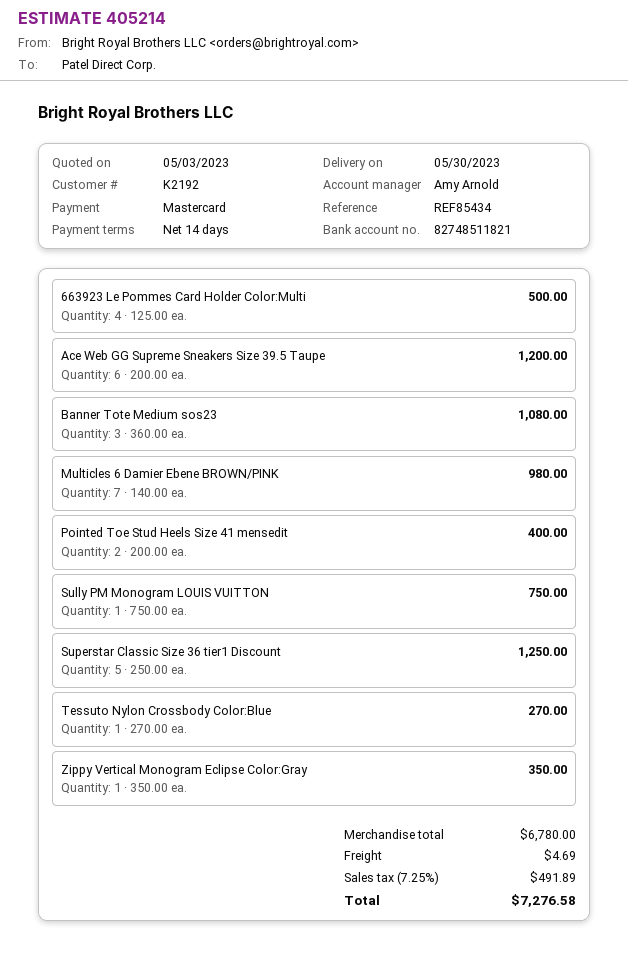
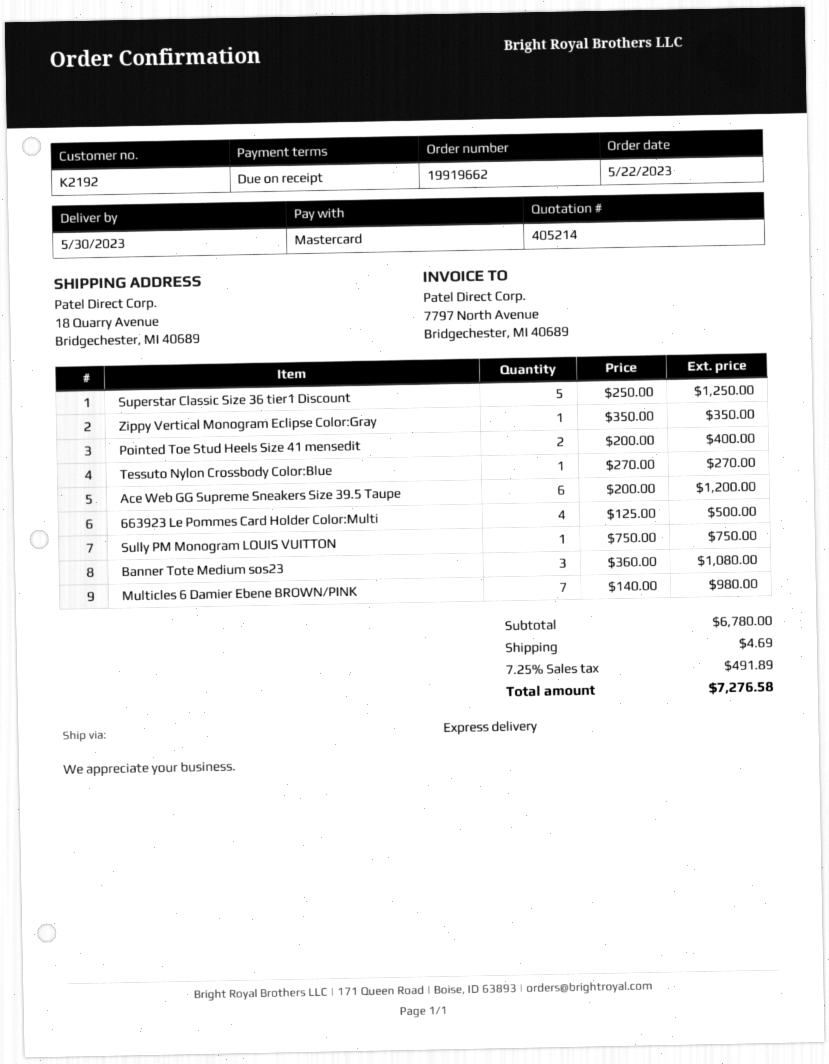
payment terms: 14 days -> on receipt

